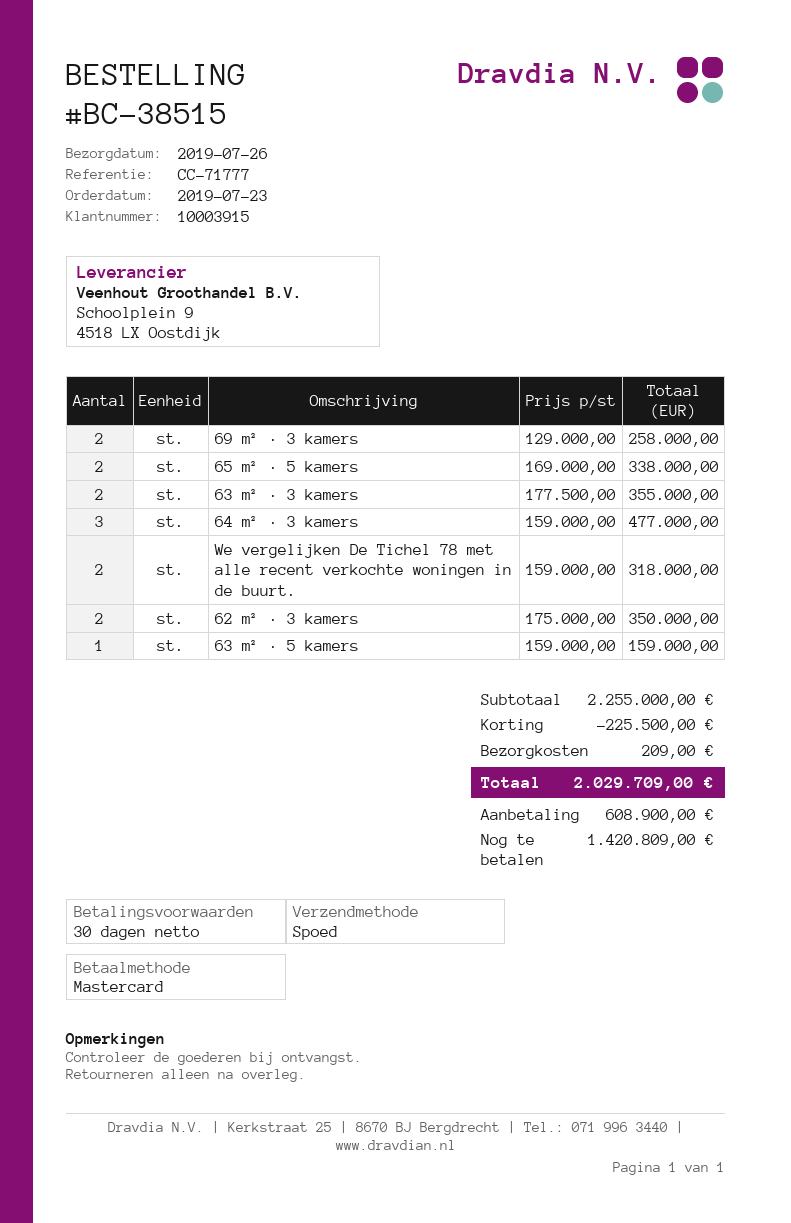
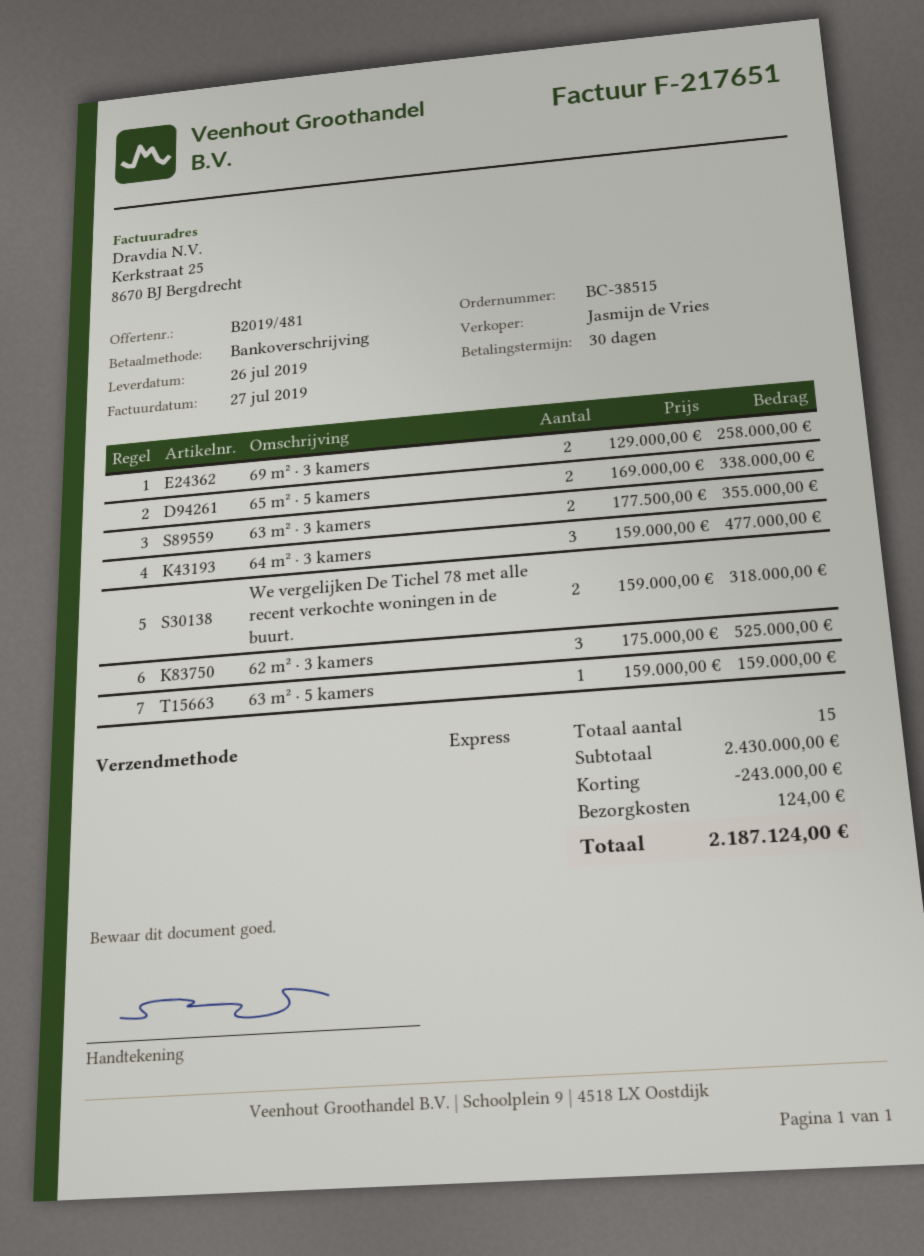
payment method: Mastercard -> bank transfer
62 m² · 3 kamers: 2 x 175000.00 = 350000.00 -> 3 x 175000.00 = 525000.00
subtotal: 2255000.00 -> 2430000.00
discount: 225500.00 -> 243000.00
shipping: 209.00 -> 124.00
total: 2029709.00 -> 2187124.00

